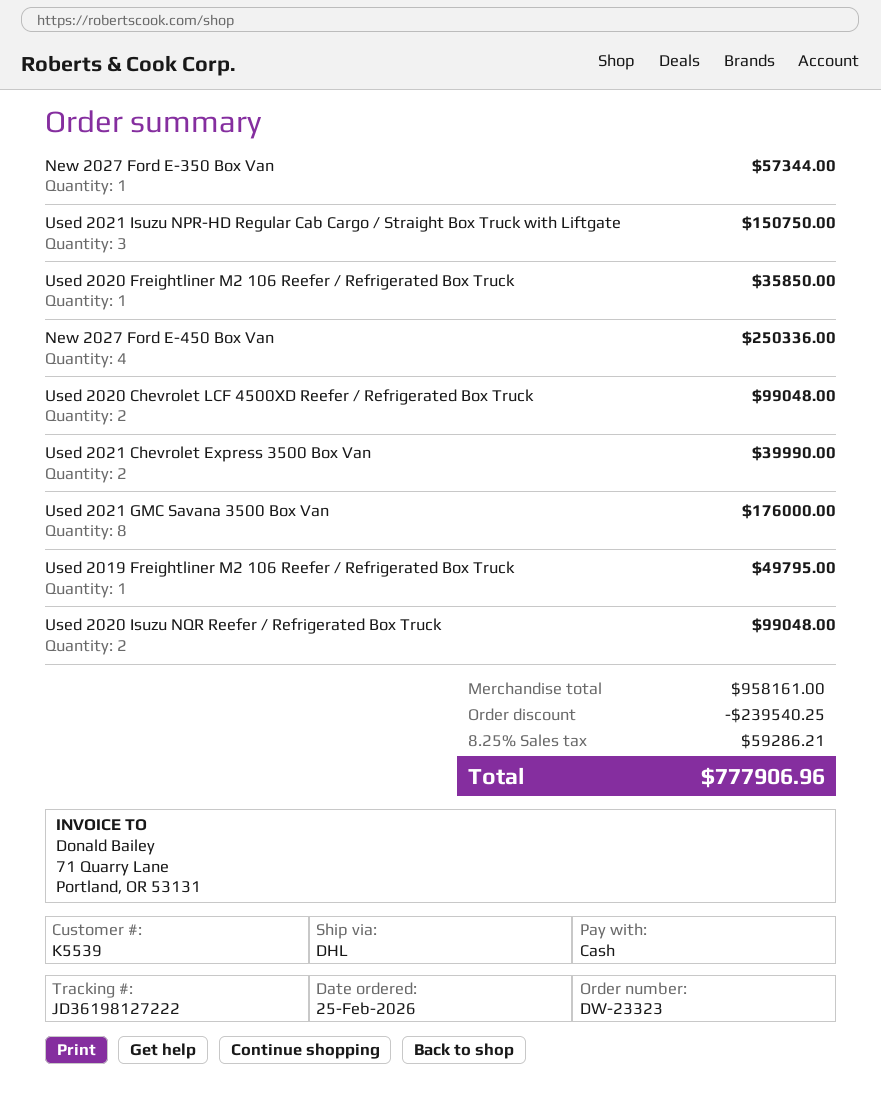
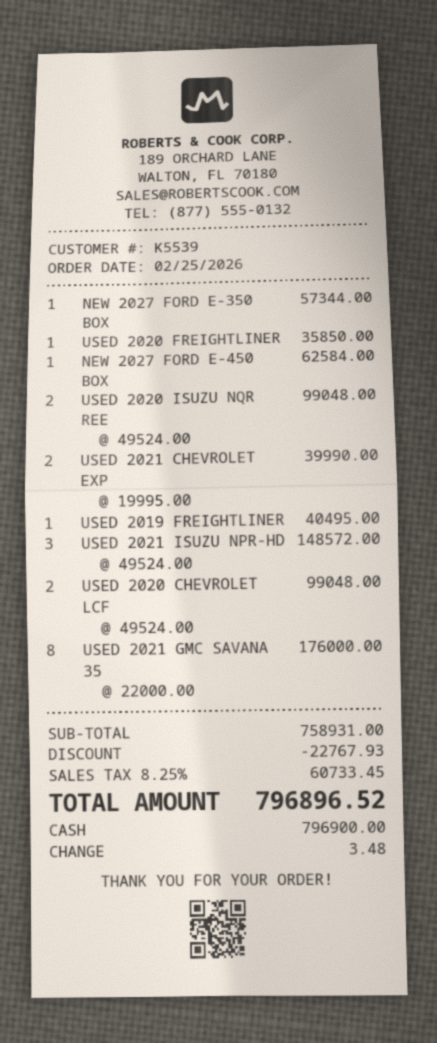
Used 2021 Isuzu NPR-HD Regular Cab Cargo / Straight Box Truck with Liftgate: 3 for 150750.00 -> 3 for 148572.00
New 2027 Ford E-450 Box Van: 4 for 250336.00 -> 1 for 62584.00
Used 2019 Freightliner M2 106 Reefer / Refrigerated Box Truck: 1 for 49795.00 -> 1 for 40495.00
subtotal: 958161.00 -> 758931.00
discount: 239540.25 -> 22767.93
tax: 8.25% = 59286.21 -> 8.25% = 60733.45
total: 777906.96 -> 796896.52

